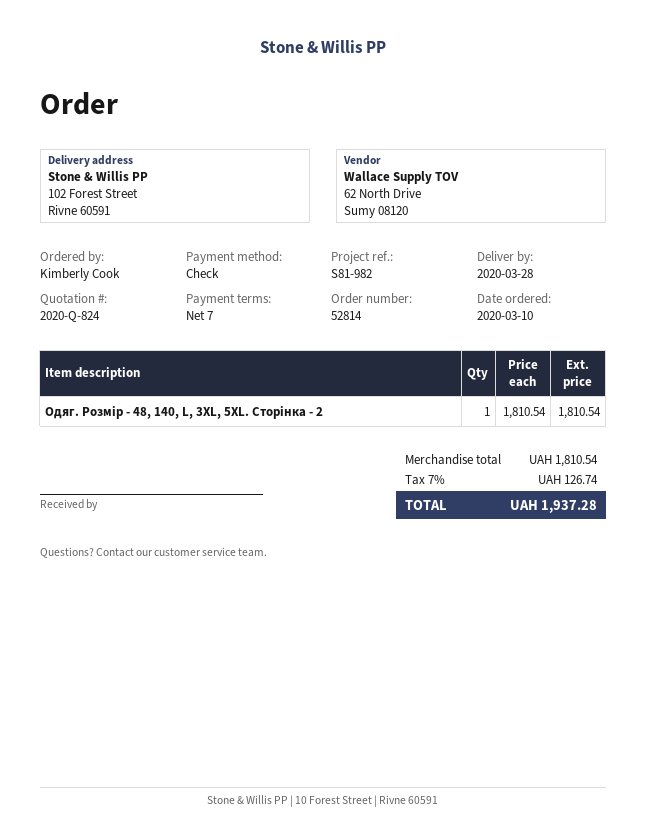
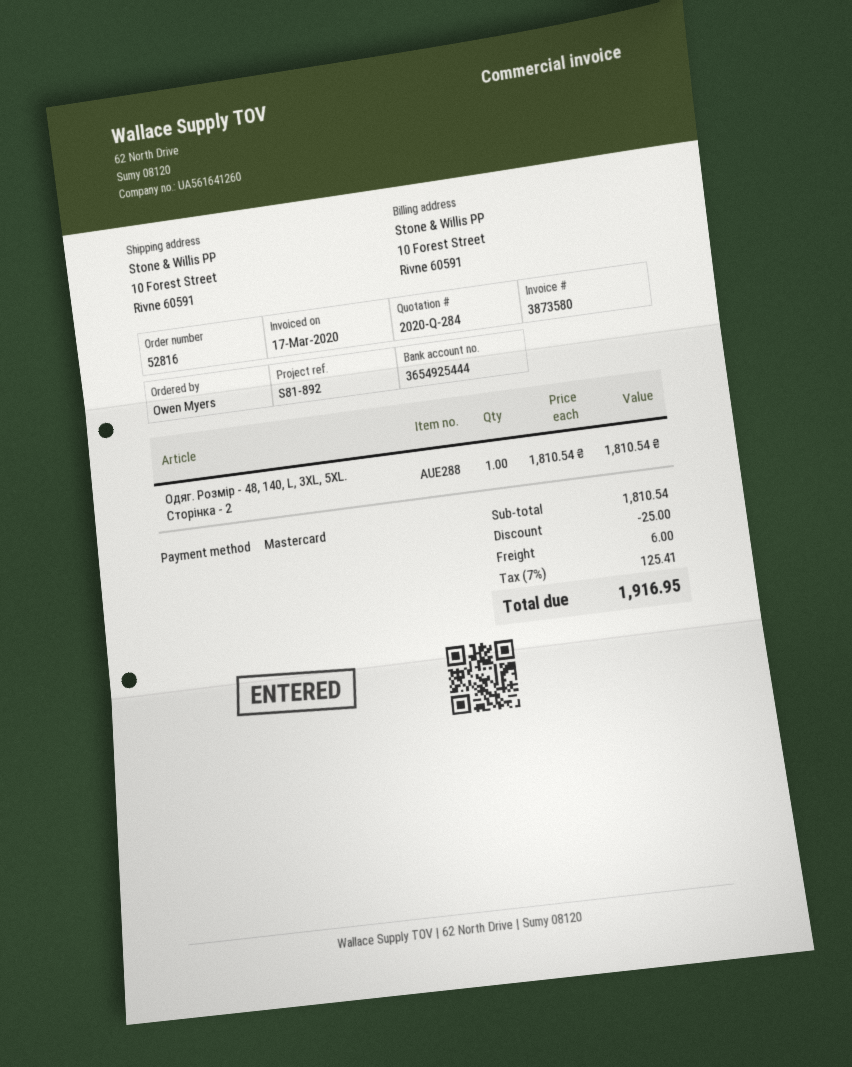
quote number: 2020-Q-824 -> 2020-Q-284
order number: 52814 -> 52816
reference: S81-982 -> S81-892
ordered by: Kimberly Cook -> Owen Myers
payment method: cheque -> Mastercard
ship to: 102 Forest Street, Rivne 60591 -> 10 Forest Street, Rivne 60591
discount: none -> 25.00
shipping: none -> 6.00
tax: 7% = 126.74 -> 7% = 125.41
total: 1937.28 -> 1916.95

